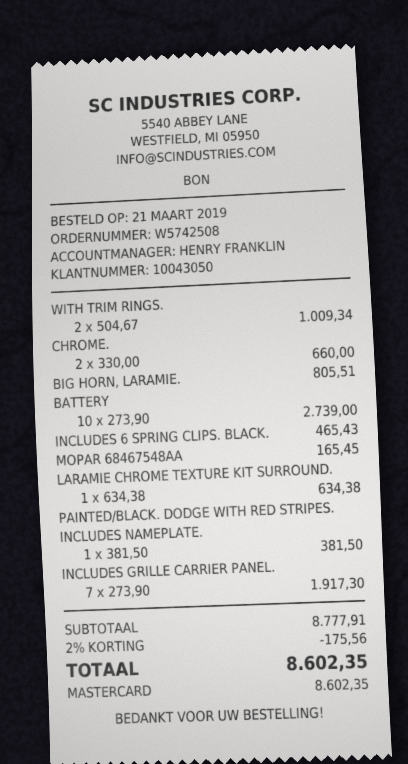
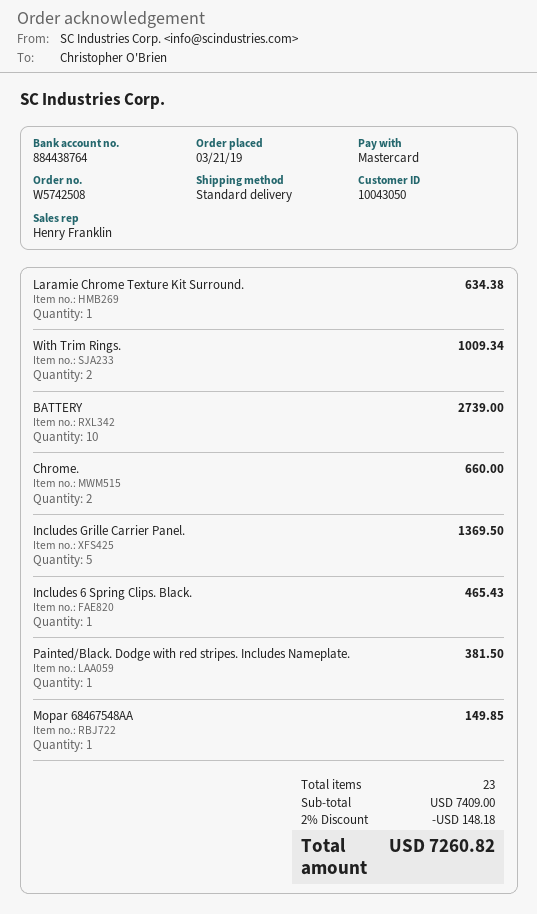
BIG HORN, LARAMIE.: 1 for 805.51 -> none
MOPAR 68467548AA: 1 for 165.45 -> 1 for 149.85
INCLUDES GRILLE CARRIER PANEL.: 7 for 1917.30 -> 5 for 1369.50
subtotal: 8777.91 -> 7409.00
discount: 2% = 175.56 -> 2% = 148.18
total: 8602.35 -> 7260.82

